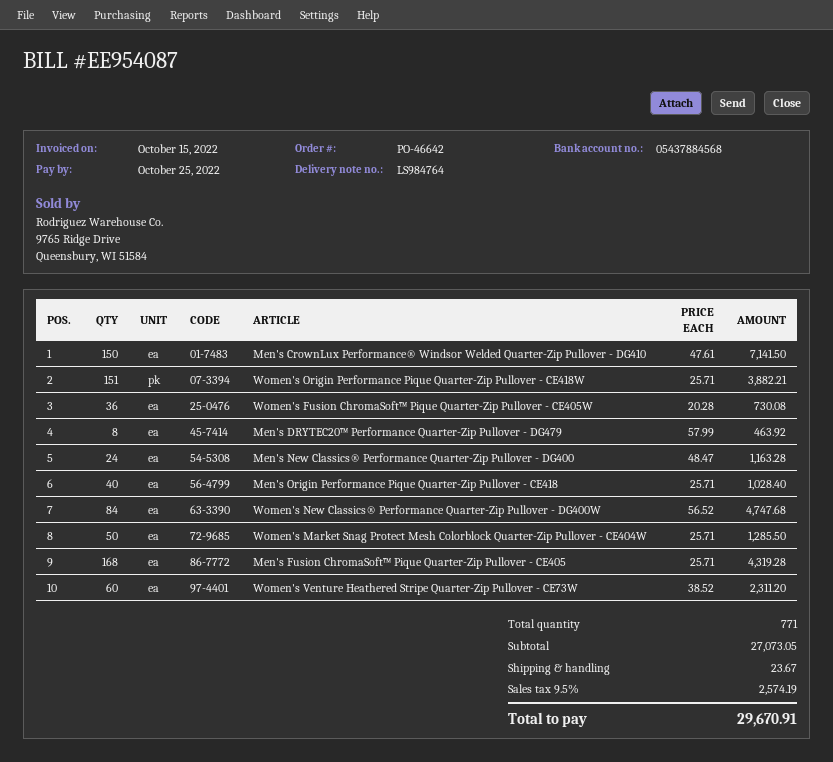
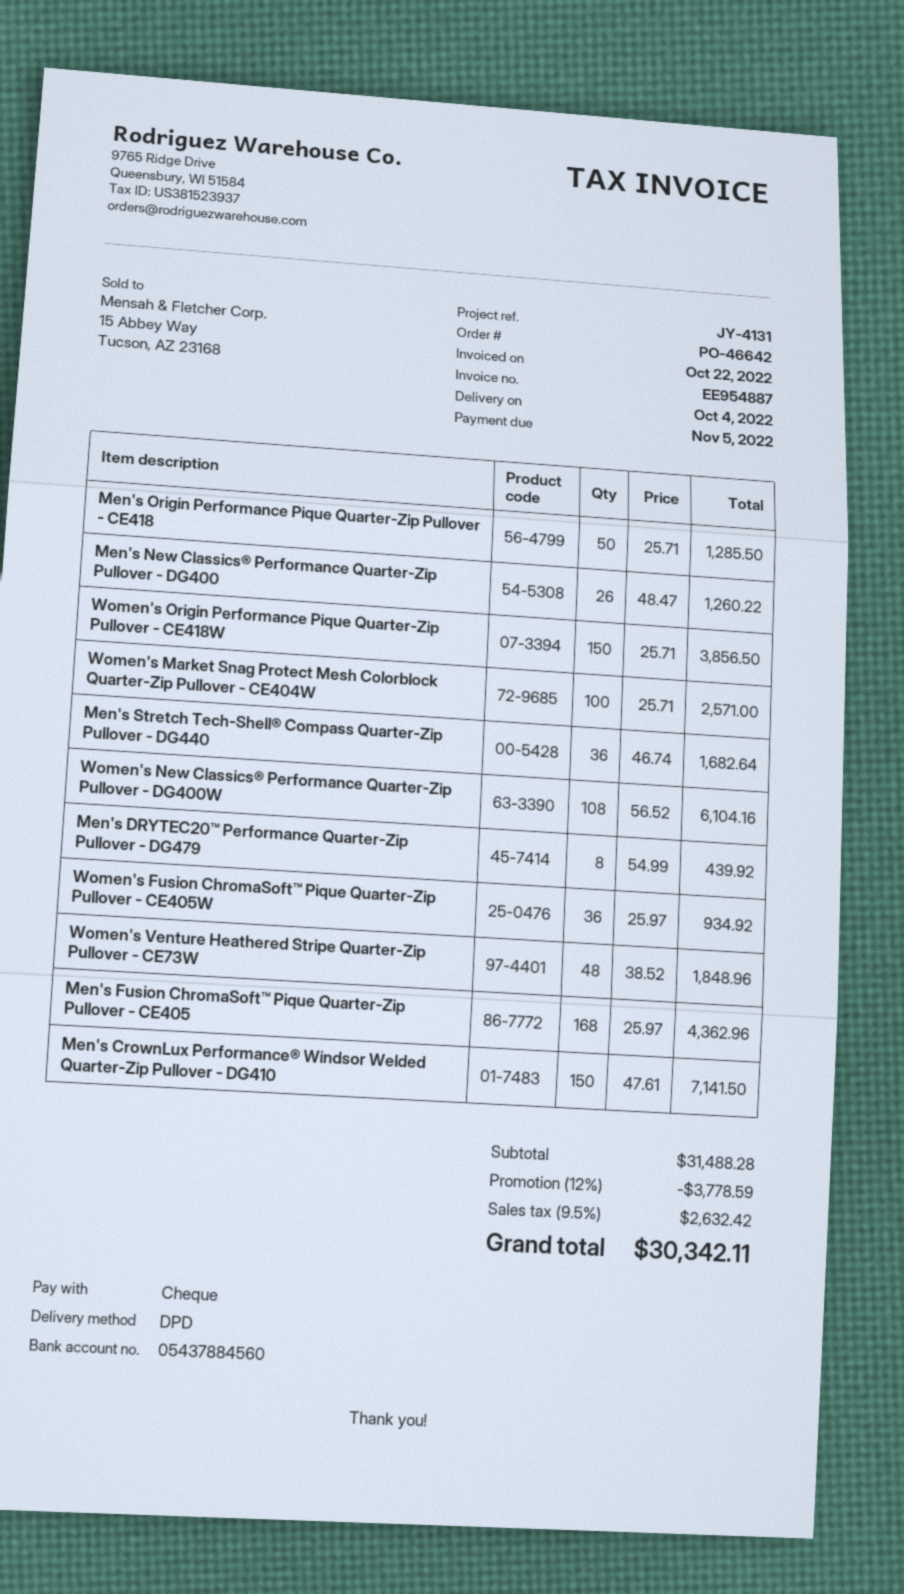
invoice number: EE954087 -> EE954887
invoice date: 2022-10-15 -> 2022-10-22
due date: 2022-10-25 -> 2022-11-05
bank account: 05437884568 -> 05437884560
Women's Origin Performance Pique Quarter-Zip Pullover - CE418W: 151 x 25.71 = 3882.21 -> 150 x 25.71 = 3856.50
Women's Fusion ChromaSoft™ Pique Quarter-Zip Pullover - CE405W: 36 x 20.28 = 730.08 -> 36 x 25.97 = 934.92
Men's DRYTEC20™ Performance Quarter-Zip Pullover - DG479: 8 x 57.99 = 463.92 -> 8 x 54.99 = 439.92
Men's New Classics® Performance Quarter-Zip Pullover - DG400: 24 x 48.47 = 1163.28 -> 26 x 48.47 = 1260.22
Men's Origin Performance Pique Quarter-Zip Pullover - CE418: 40 x 25.71 = 1028.40 -> 50 x 25.71 = 1285.50
Women's New Classics® Performance Quarter-Zip Pullover - DG400W: 84 x 56.52 = 4747.68 -> 108 x 56.52 = 6104.16
Women's Market Snag Protect Mesh Colorblock Quarter-Zip Pullover - CE404W: 50 x 25.71 = 1285.50 -> 100 x 25.71 = 2571.00
Men's Fusion ChromaSoft™ Pique Quarter-Zip Pullover - CE405: 168 x 25.71 = 4319.28 -> 168 x 25.97 = 4362.96
Women's Venture Heathered Stripe Quarter-Zip Pullover - CE73W: 60 x 38.52 = 2311.20 -> 48 x 38.52 = 1848.96
Men's Stretch Tech-Shell® Compass Quarter-Zip Pullover - DG440: none -> 36 x 46.74 = 1682.64
subtotal: 27073.05 -> 31488.28
discount: none -> 12% = 3778.59
shipping: 23.67 -> none
tax: 9.5% = 2574.19 -> 9.5% = 2632.42
total: 29670.91 -> 30342.11

